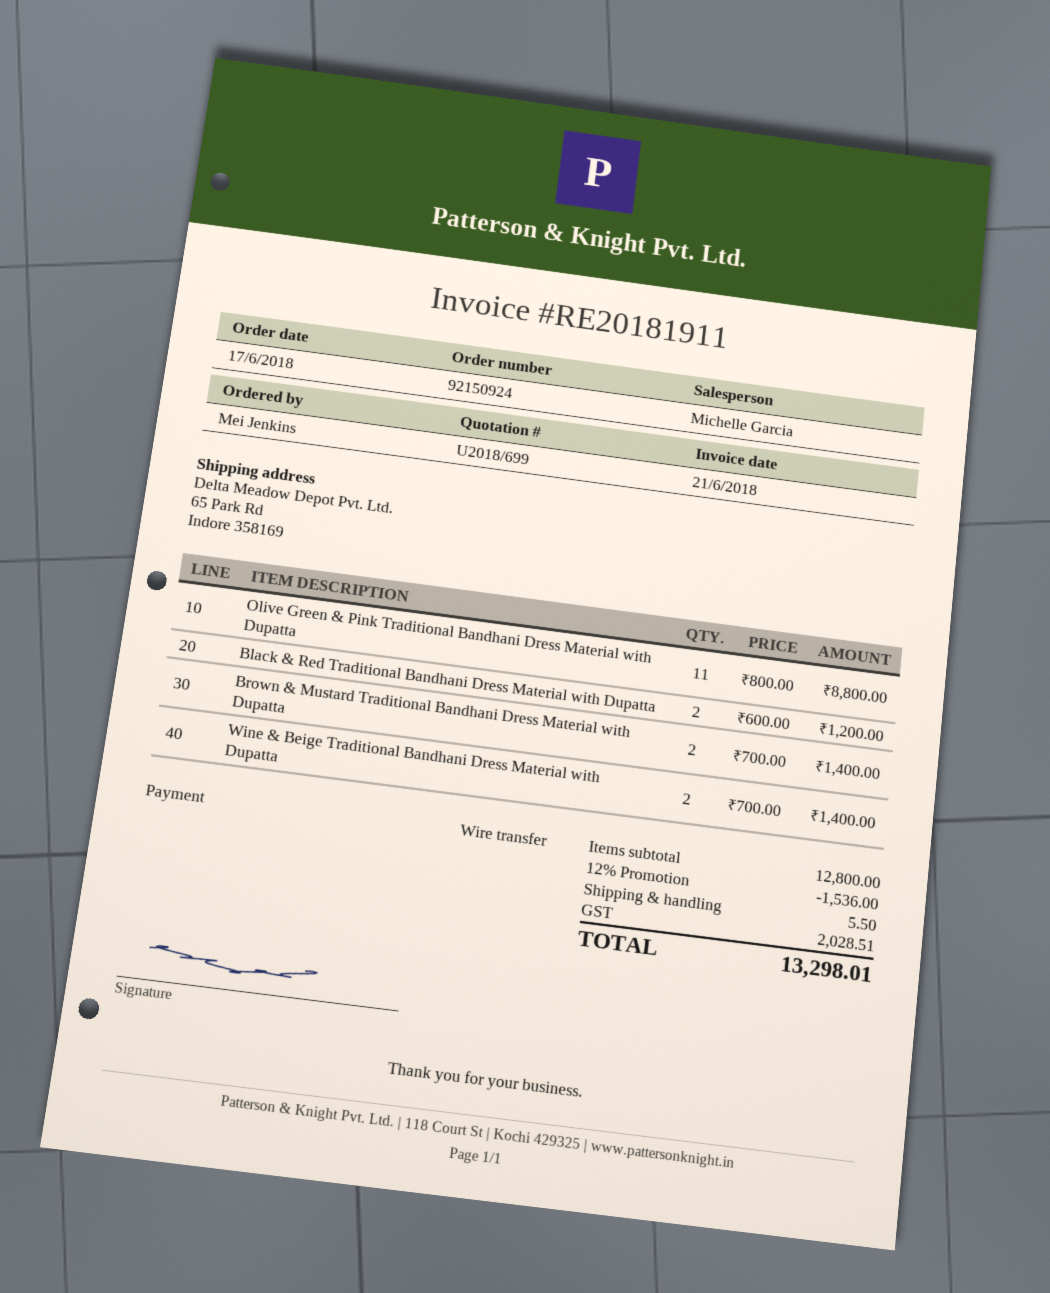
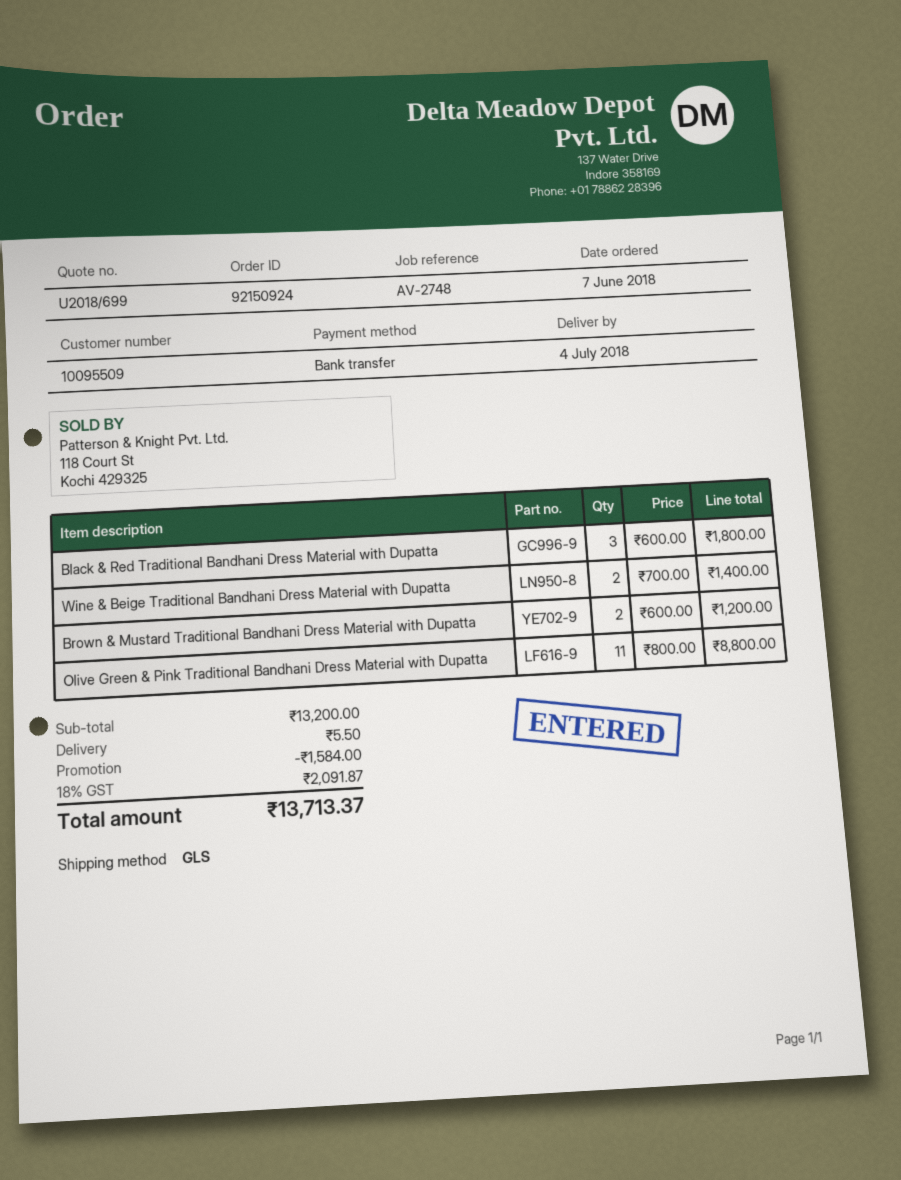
order date: 2018-06-17 -> 2018-06-07
Black & Red Traditional Bandhani Dress Material with Dupatta: 2 x 600.00 = 1200.00 -> 3 x 600.00 = 1800.00
Brown & Mustard Traditional Bandhani Dress Material with Dupatta: 2 x 700.00 = 1400.00 -> 2 x 600.00 = 1200.00
subtotal: 12800.00 -> 13200.00
discount: 1536.00 -> 1584.00
tax: 2028.51 -> 2091.87
total: 13298.01 -> 13713.37

